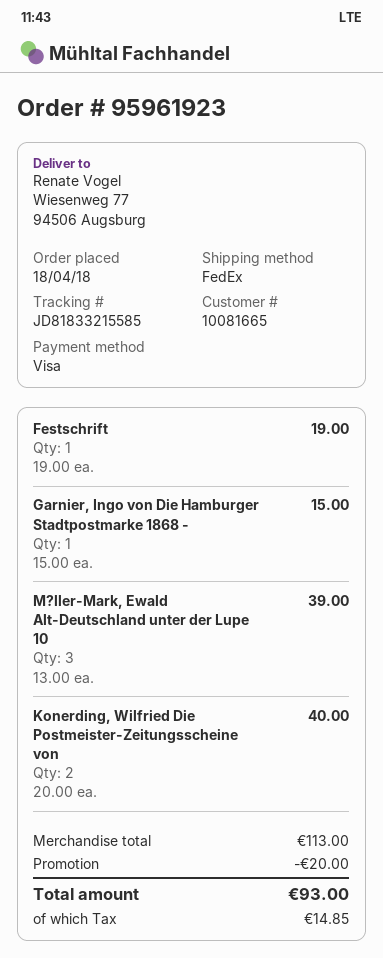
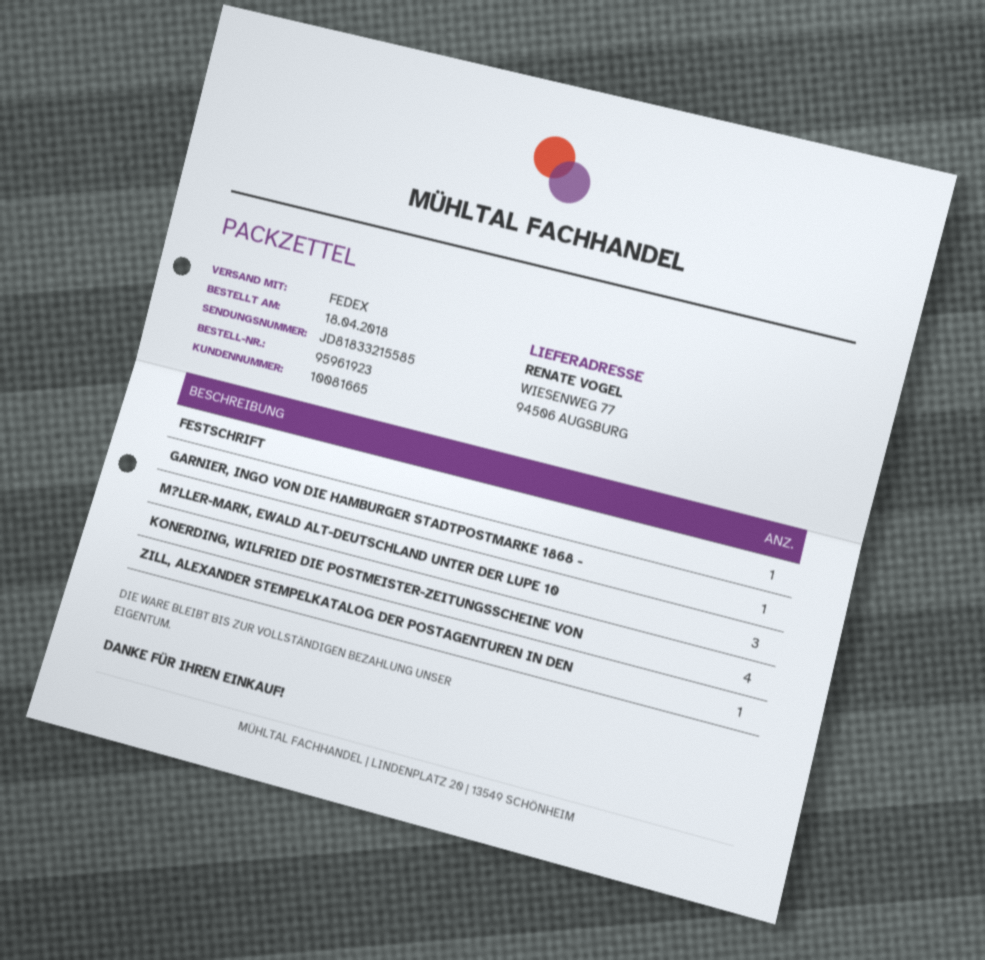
Konerding, Wilfried Die Postmeister-Zeitungsscheine von: 2 -> 4
ZILL, ALEXANDER STEMPELKATALOG DER POSTAGENTUREN IN DEN: none -> 1

